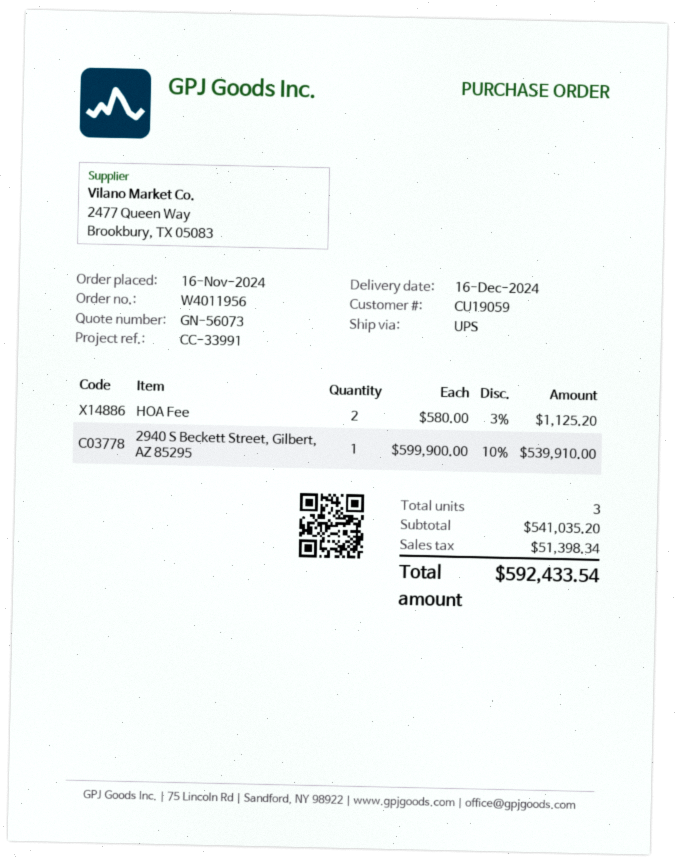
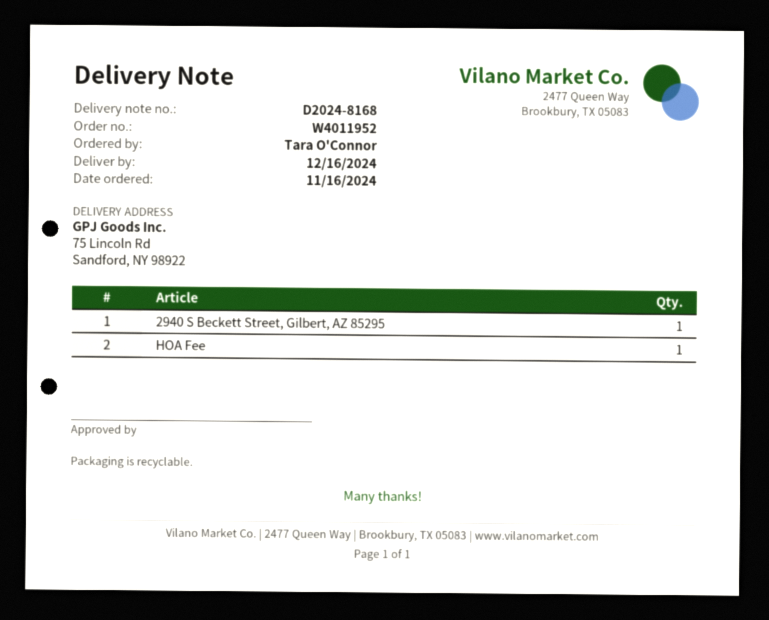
order number: W4011956 -> W4011952
HOA Fee: 2 -> 1

